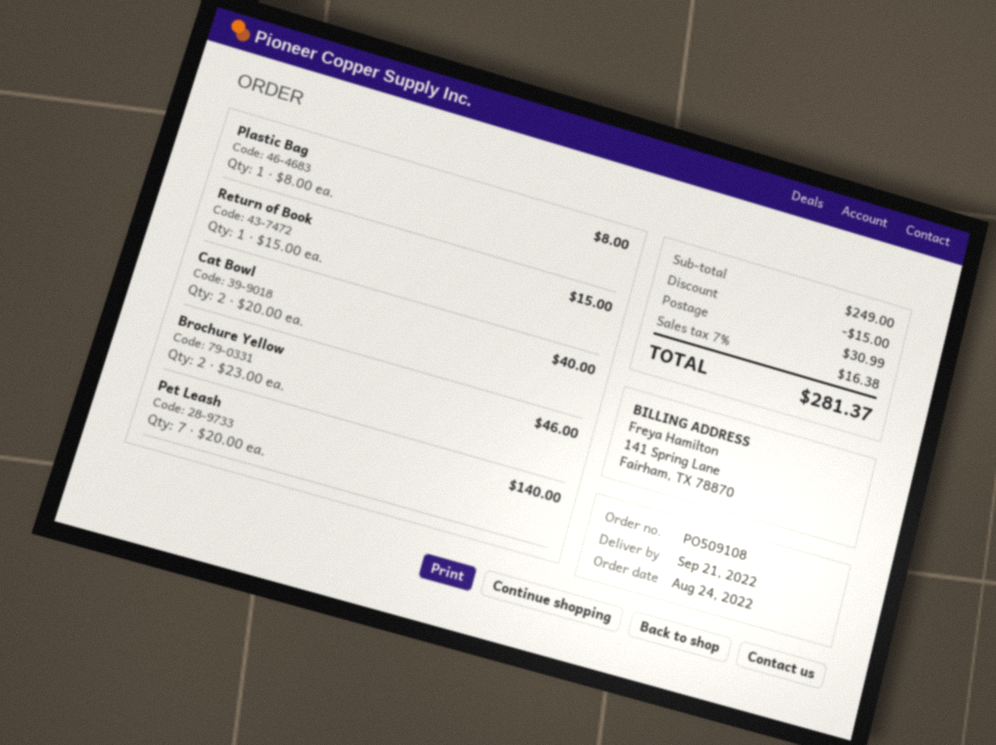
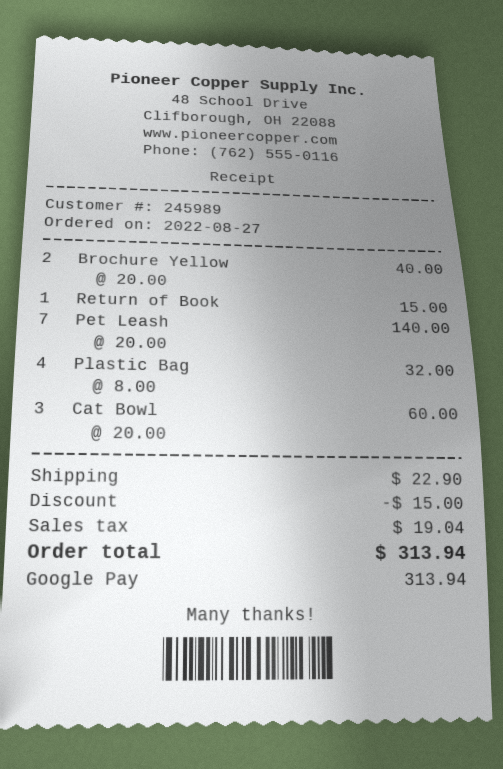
order date: 2022-08-24 -> 2022-08-27
Plastic Bag: 1 x 8.00 = 8.00 -> 4 x 8.00 = 32.00
Cat Bowl: 2 x 20.00 = 40.00 -> 3 x 20.00 = 60.00
Brochure Yellow: 2 x 23.00 = 46.00 -> 2 x 20.00 = 40.00
shipping: 30.99 -> 22.90
tax: 16.38 -> 19.04
total: 281.37 -> 313.94

